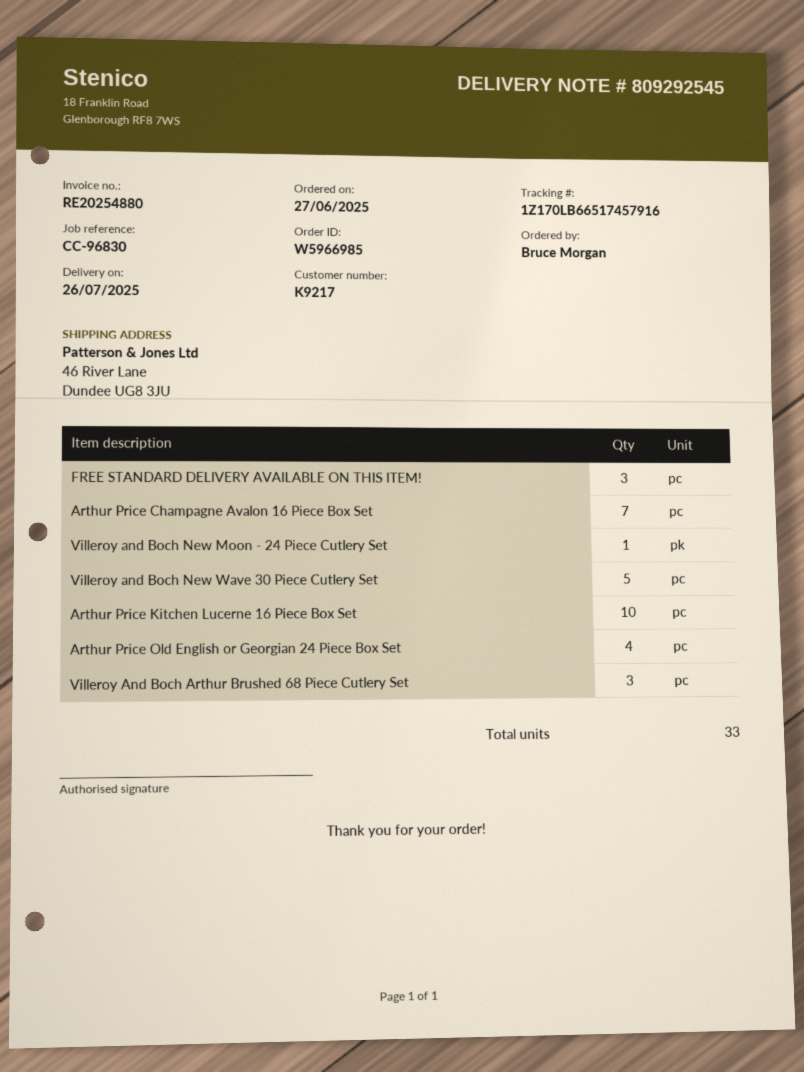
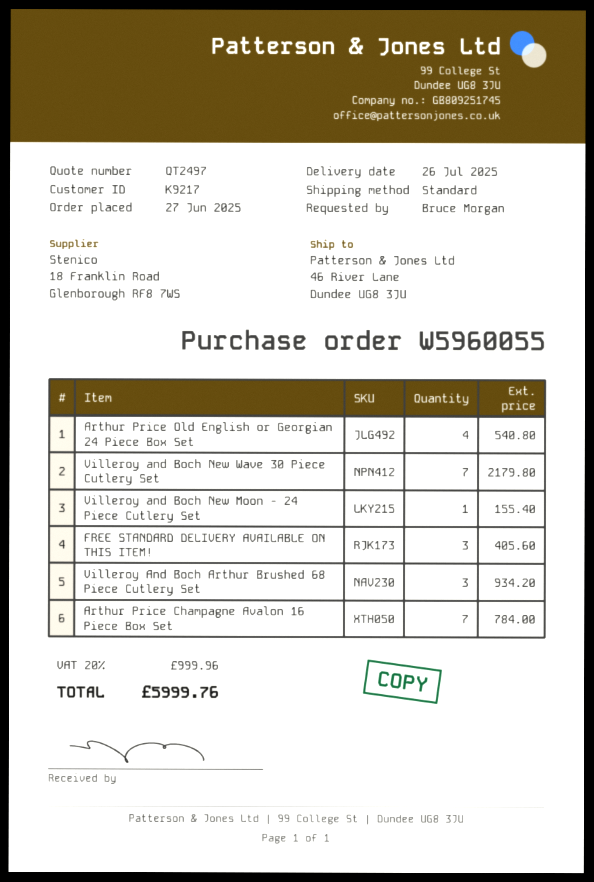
order number: W5966985 -> W5960055
Villeroy and Boch New Wave 30 Piece Cutlery Set: 5 -> 7
Arthur Price Kitchen Lucerne 16 Piece Box Set: 10 -> none

